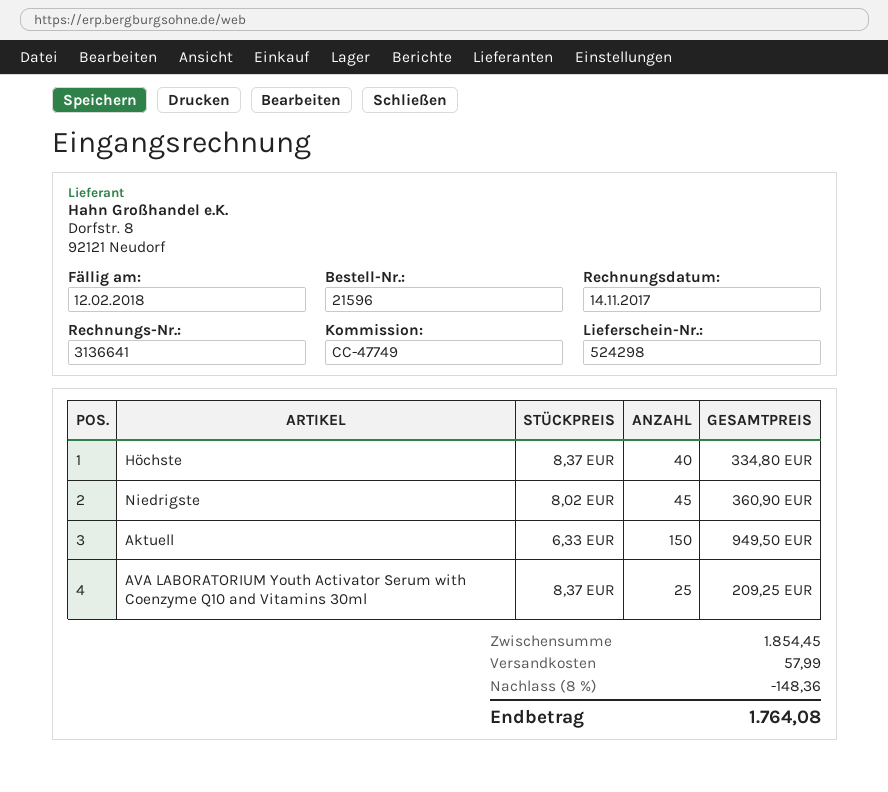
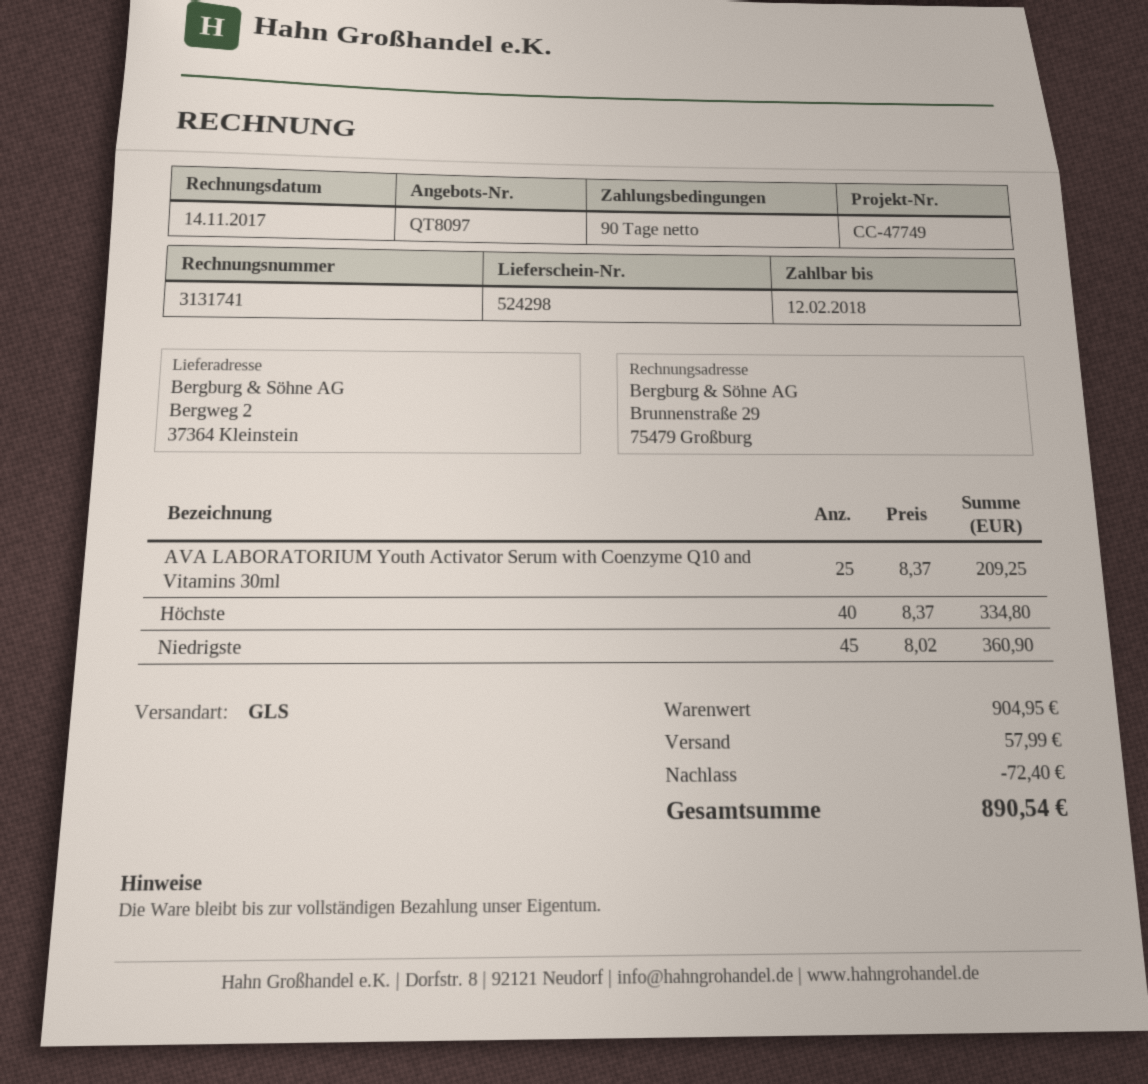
invoice number: 3136641 -> 3131741
Aktuell: 150 x 6.33 = 949.50 -> none
subtotal: 1854.45 -> 904.95
discount: 148.36 -> 72.40
total: 1764.08 -> 890.54

